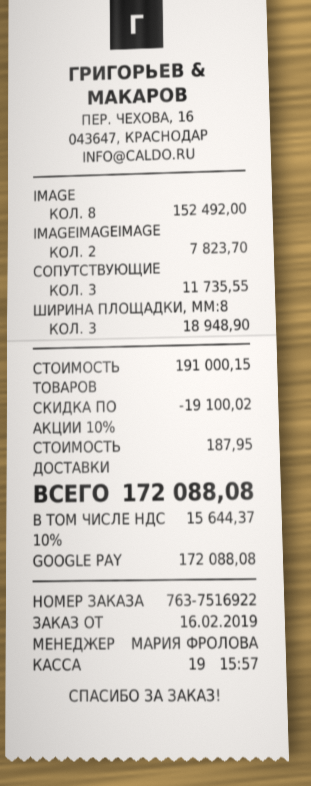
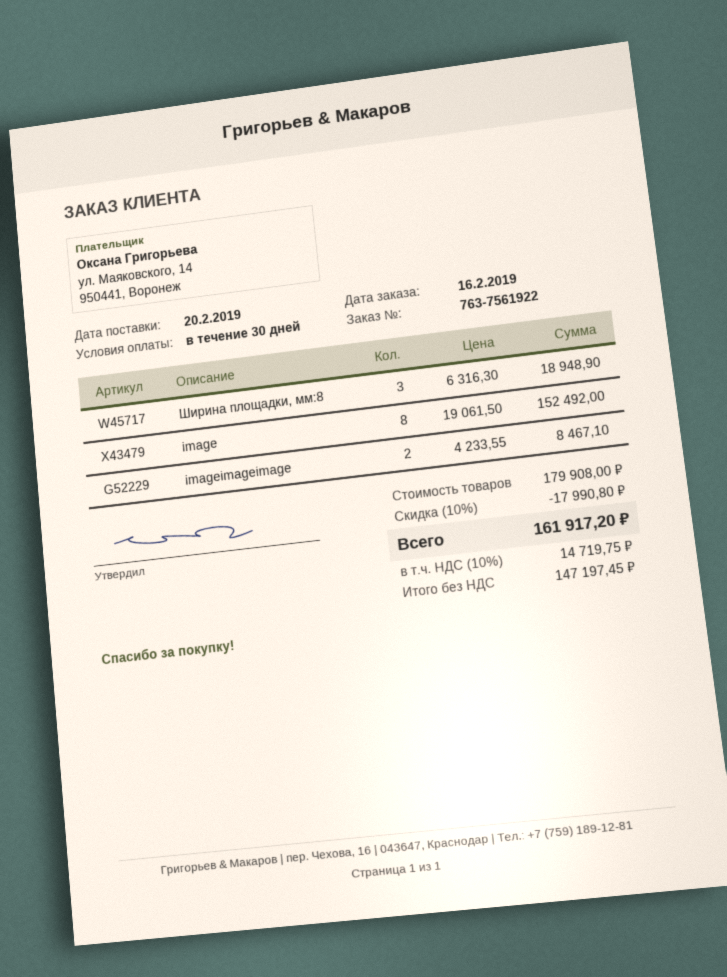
order number: 763-7516922 -> 763-7561922
IMAGEIMAGEIMAGE: 2 for 7823.70 -> 2 for 8467.10
СОПУТСТВУЮЩИЕ: 3 for 11735.55 -> none
subtotal: 191000.15 -> 179908.00
discount: 10% = 19100.02 -> 10% = 17990.80
shipping: 187.95 -> none
tax: 10% = 15644.37 -> 10% = 14719.75
total: 172088.08 -> 161917.20

